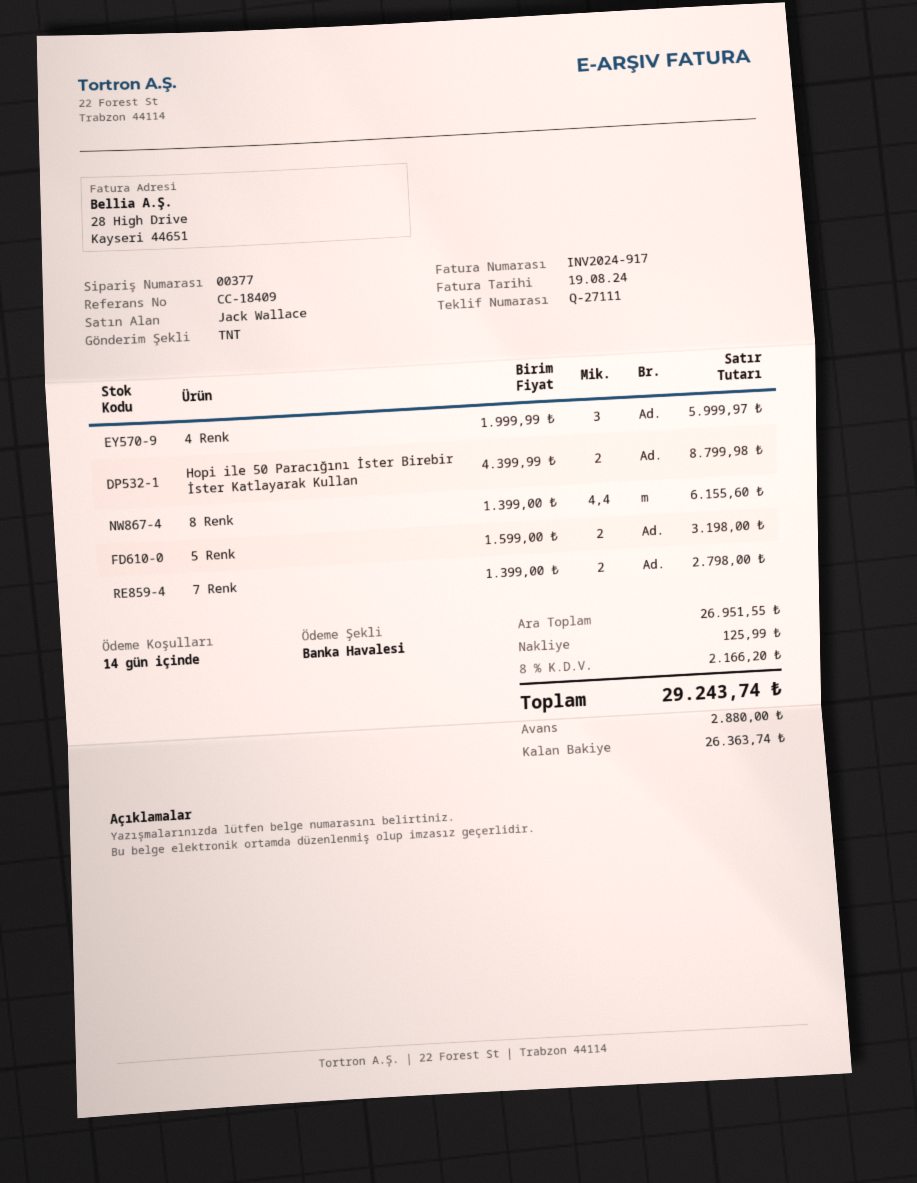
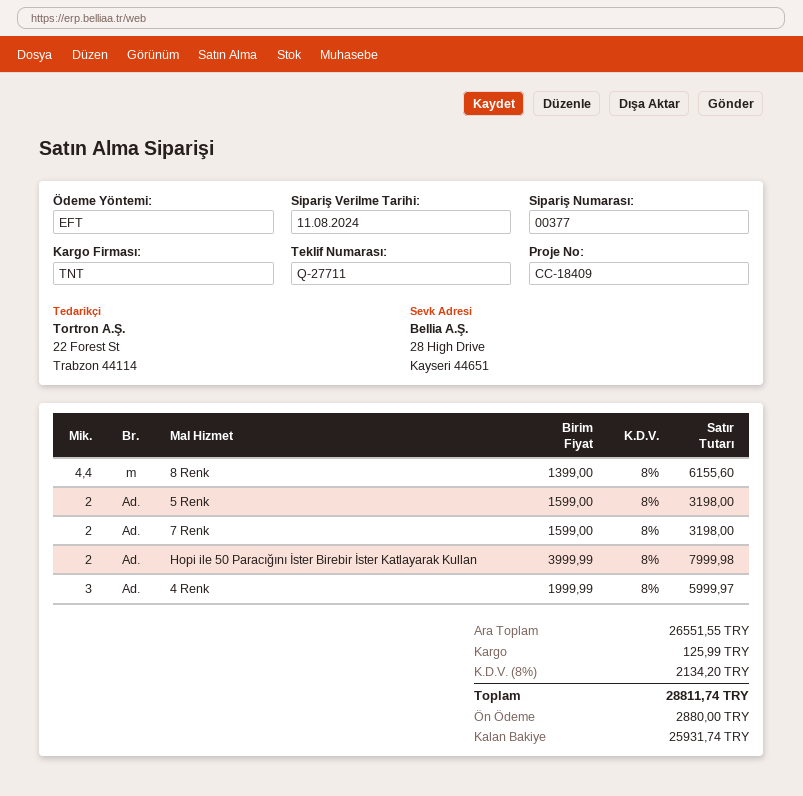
quote number: Q-27111 -> Q-27711
Hopi ile 50 Paracığını İster Birebir İster Katlayarak Kullan: 2 x 4399.99 = 8799.98 -> 2 x 3999.99 = 7999.98
7 Renk: 2 x 1399.00 = 2798.00 -> 2 x 1599.00 = 3198.00
subtotal: 26951.55 -> 26551.55
tax: 8% = 2166.20 -> 8% = 2134.20
total: 29243.74 -> 28811.74
balance: 26363.74 -> 25931.74

